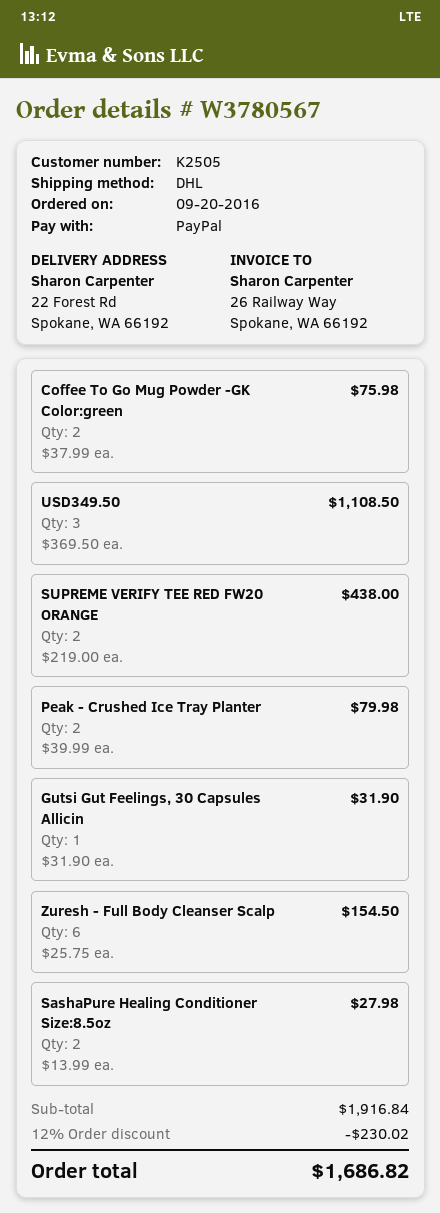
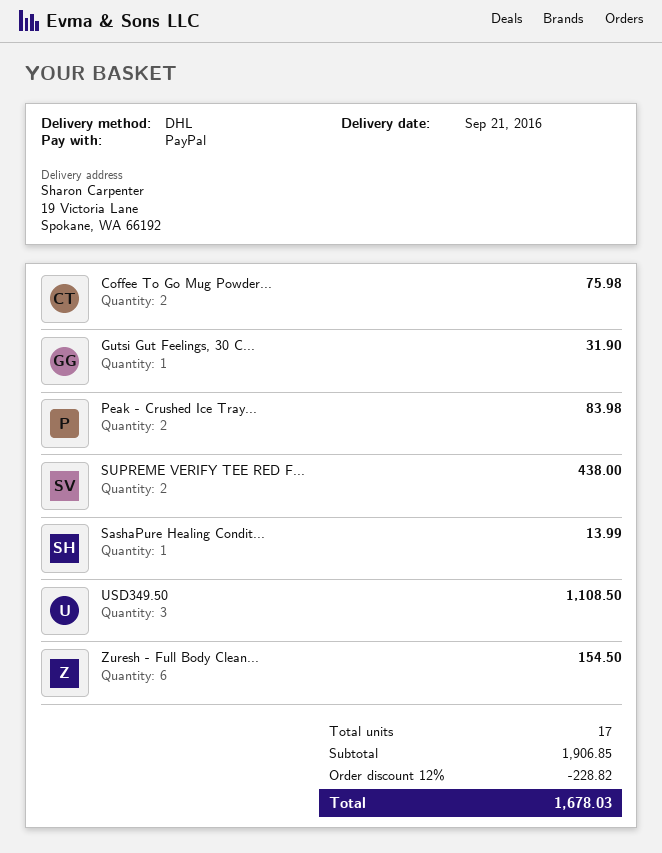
ship to: 22 Forest Rd, Spokane, WA 66192 -> 19 Victoria Lane, Spokane, WA 66192
Peak - Crushed Ice Tray Planter: 2 for 79.98 -> 2 for 83.98
SashaPure Healing Conditioner Size:8.5oz: 2 for 27.98 -> 1 for 13.99
subtotal: 1916.84 -> 1906.85
discount: 12% = 230.02 -> 12% = 228.82
total: 1686.82 -> 1678.03

